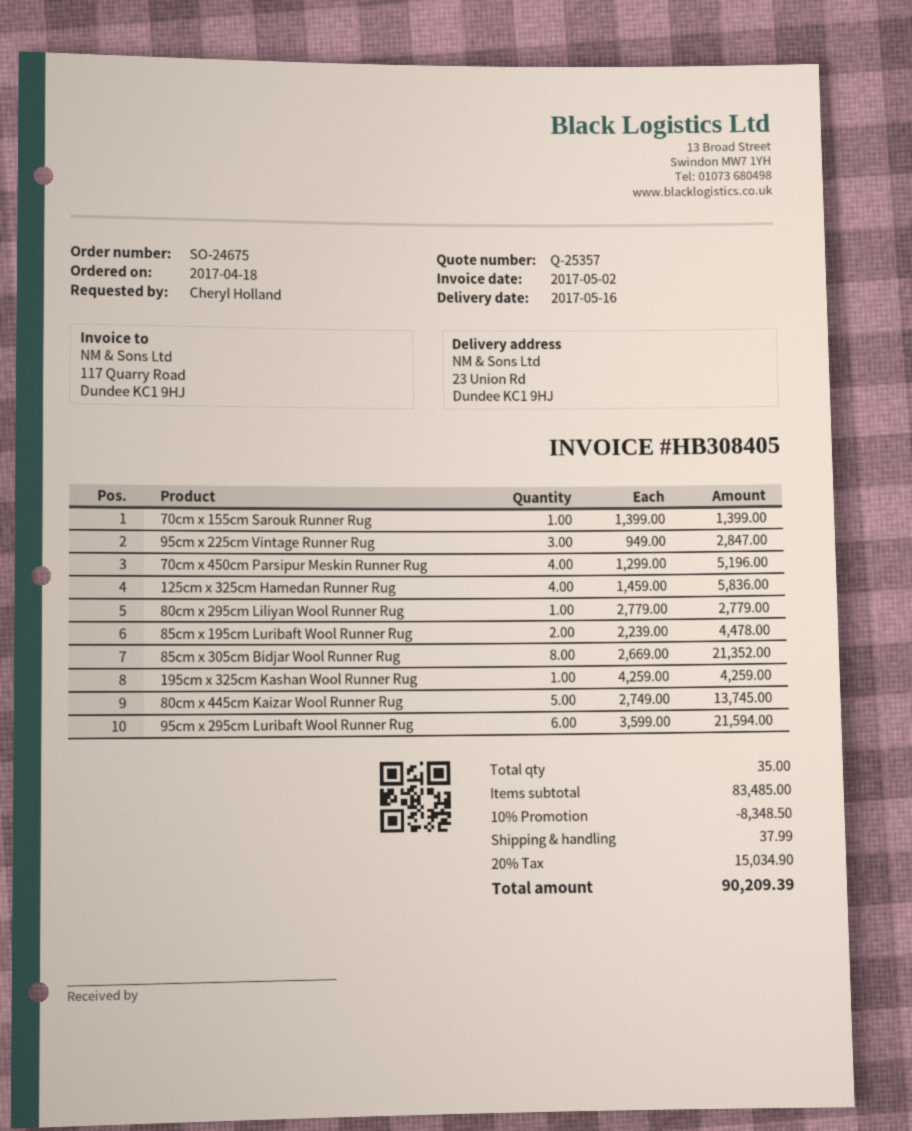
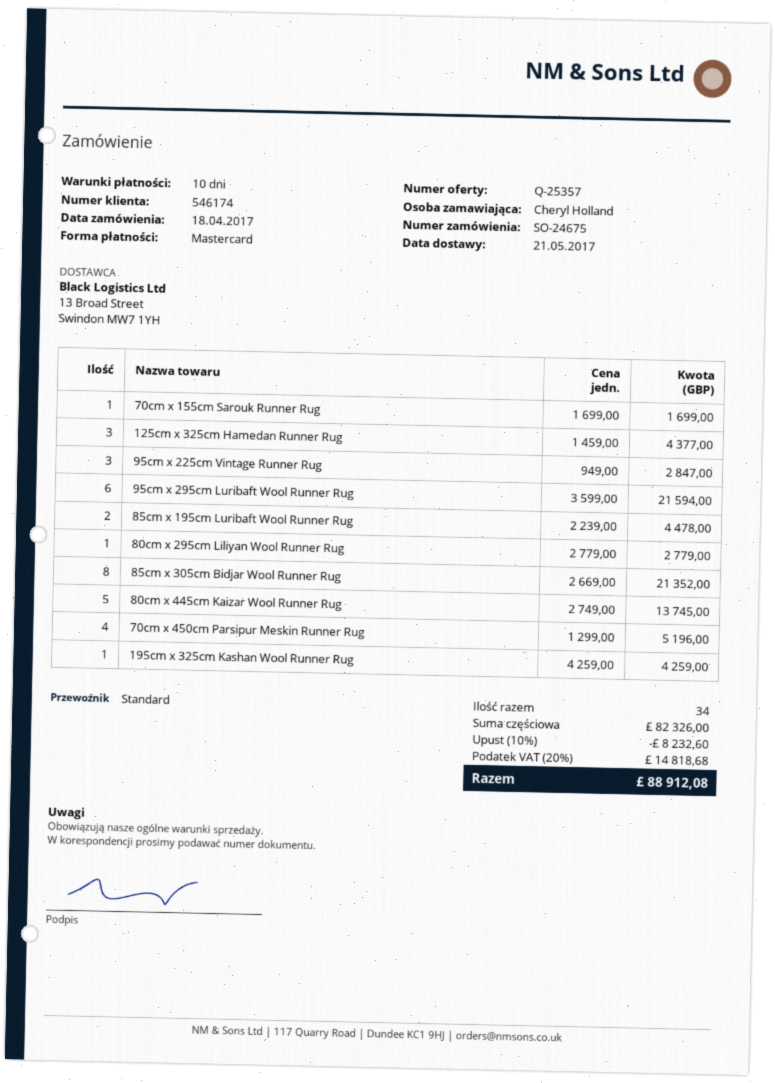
delivery date: 2017-05-16 -> 2017-05-21
70cm x 155cm Sarouk Runner Rug: 1 x 1399.00 = 1399.00 -> 1 x 1699.00 = 1699.00
125cm x 325cm Hamedan Runner Rug: 4 x 1459.00 = 5836.00 -> 3 x 1459.00 = 4377.00
total quantity: 35 -> 34
subtotal: 83485.00 -> 82326.00
discount: 10% = 8348.50 -> 10% = 8232.60
shipping: 37.99 -> none
tax: 20% = 15034.90 -> 20% = 14818.68
total: 90209.39 -> 88912.08

